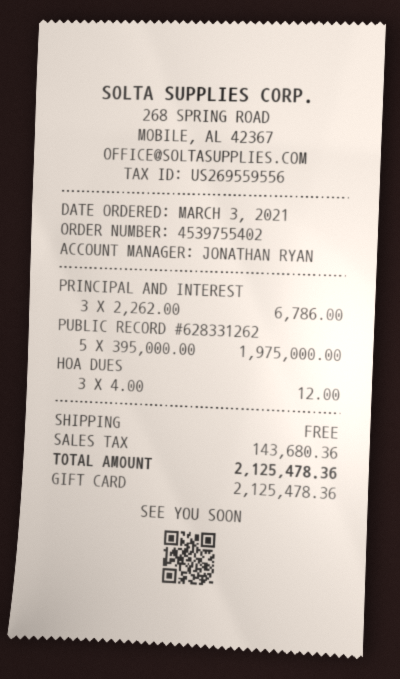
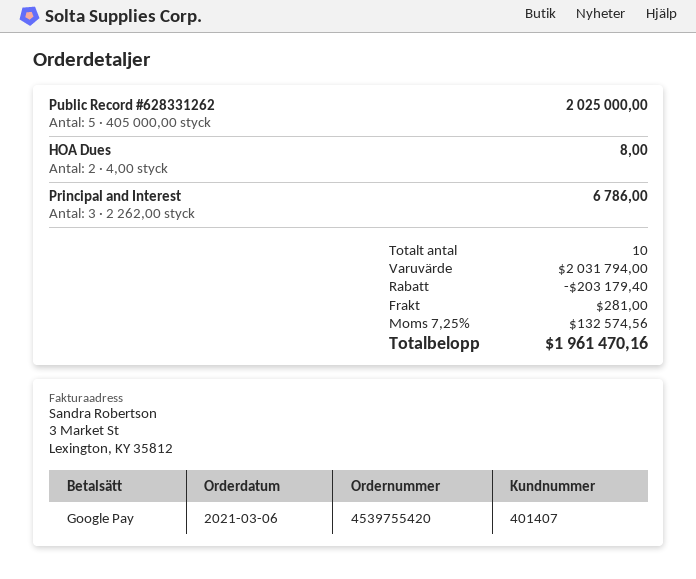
order number: 4539755402 -> 4539755420
order date: 2021-03-03 -> 2021-03-06
payment method: gift card -> Google Pay
PUBLIC RECORD #628331262: 5 x 395000.00 = 1975000.00 -> 5 x 405000.00 = 2025000.00
HOA DUES: 3 x 4.00 = 12.00 -> 2 x 4.00 = 8.00
discount: none -> 203179.40
shipping: 0.00 -> 281.00
tax: 143680.36 -> 132574.56
total: 2125478.36 -> 1961470.16

